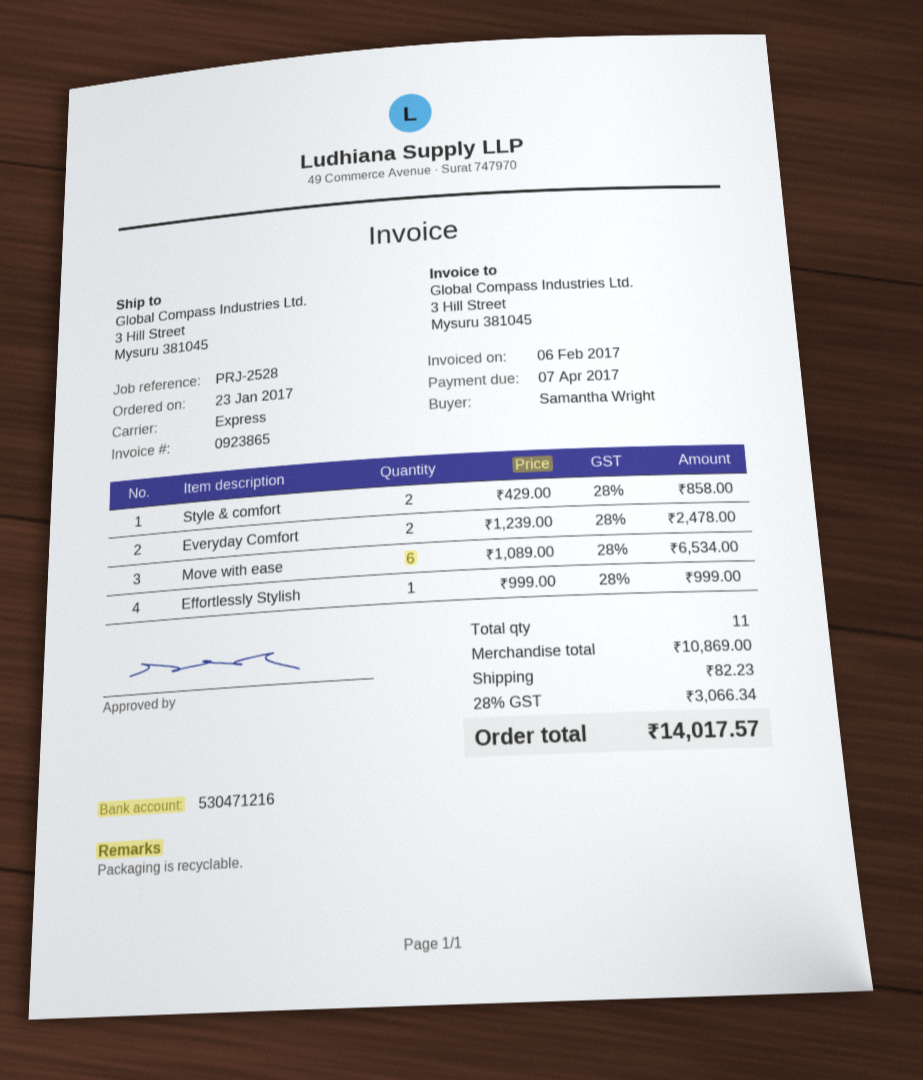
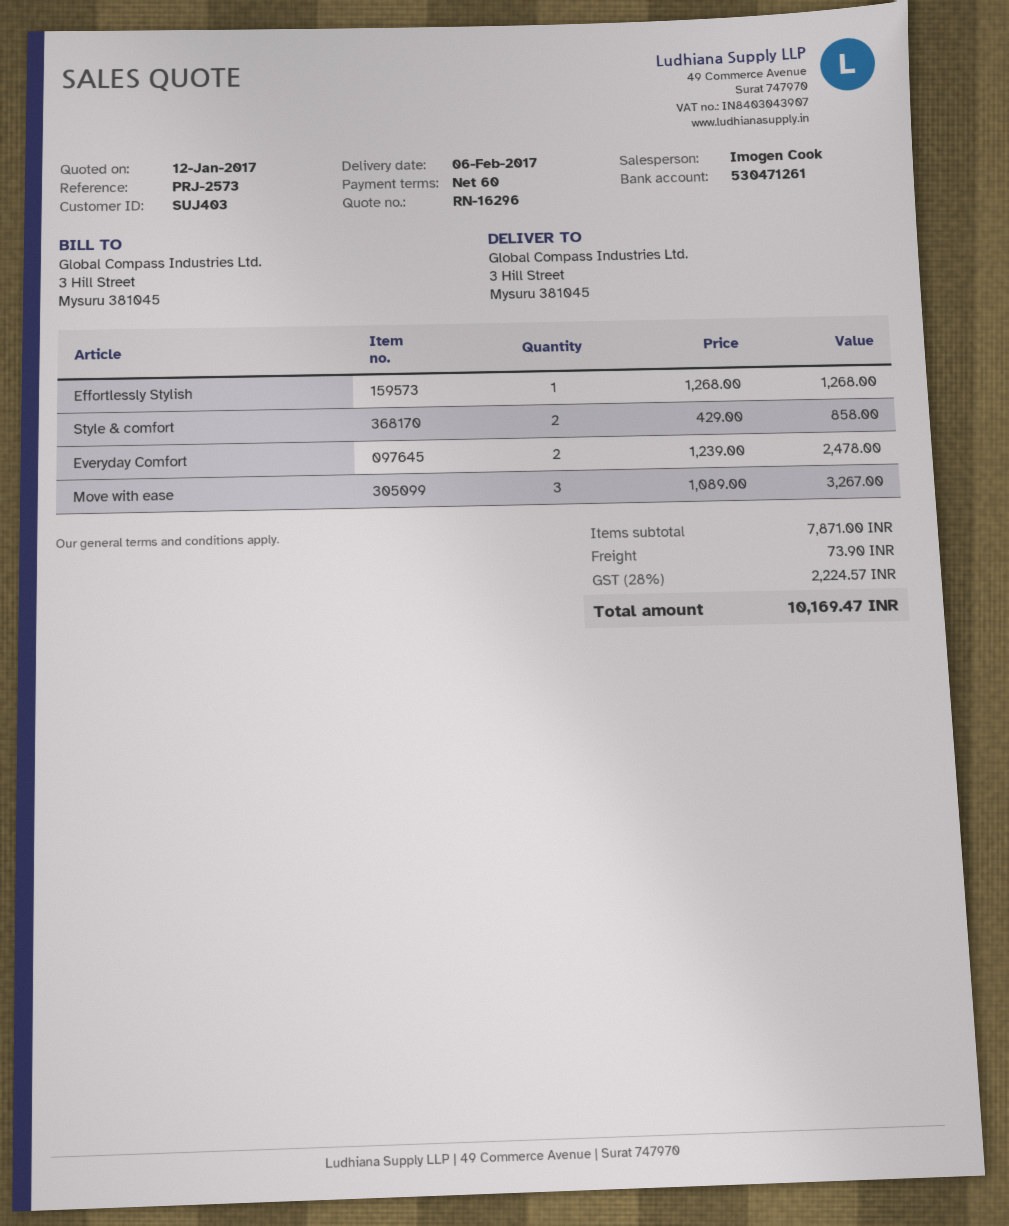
reference: PRJ-2528 -> PRJ-2573
bank account: 530471216 -> 530471261
Move with ease: 6 x 1089.00 = 6534.00 -> 3 x 1089.00 = 3267.00
Effortlessly Stylish: 1 x 999.00 = 999.00 -> 1 x 1268.00 = 1268.00
subtotal: 10869.00 -> 7871.00
shipping: 82.23 -> 73.90
tax: 28% = 3066.34 -> 28% = 2224.57
total: 14017.57 -> 10169.47

